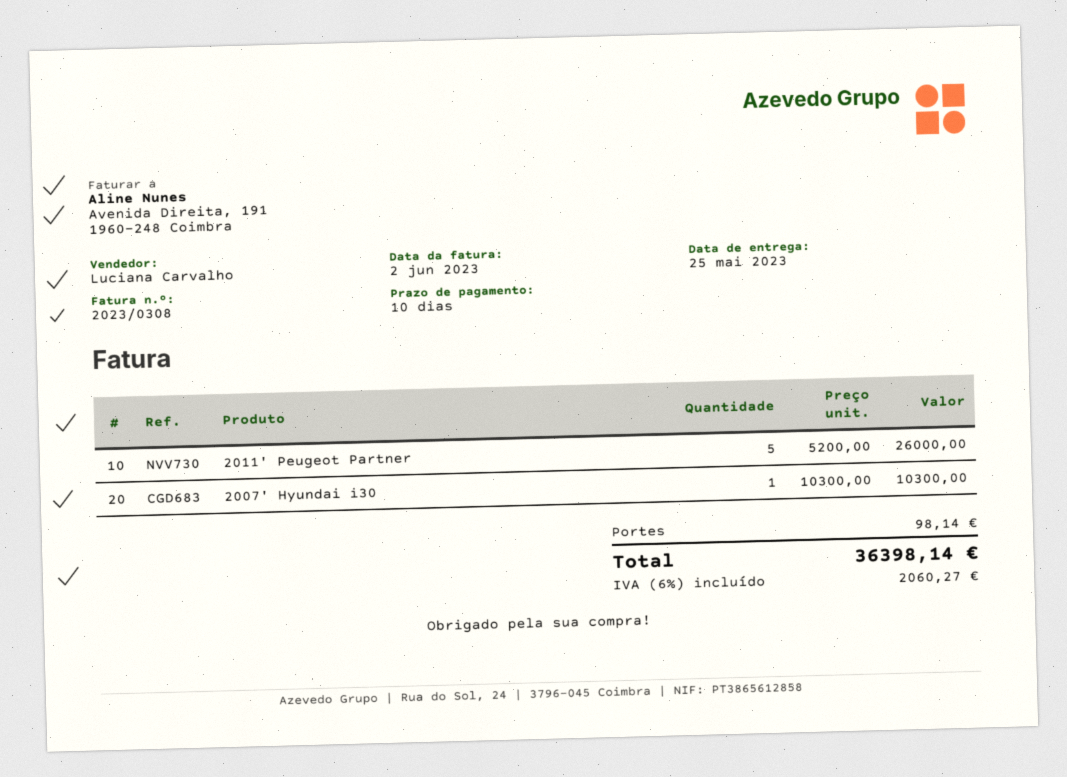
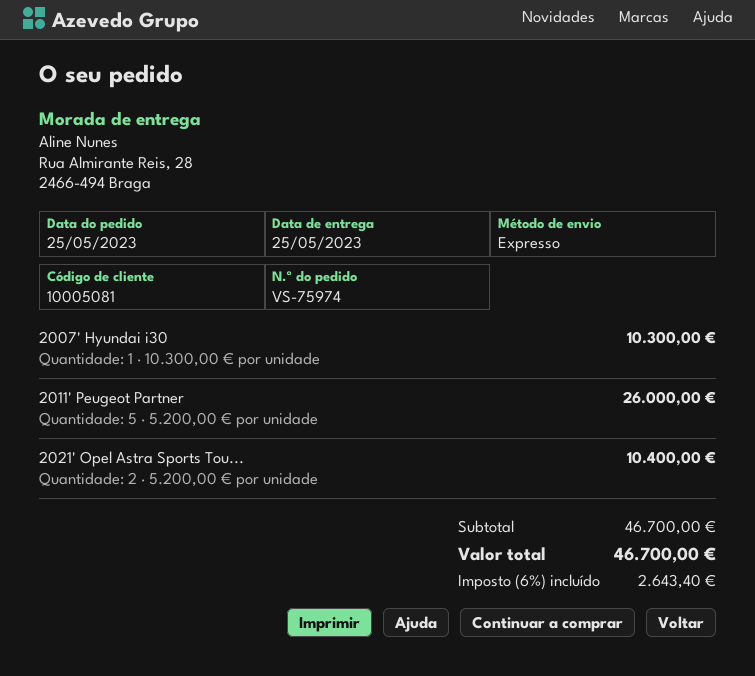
2021' Opel Astra Sports Tou...: none -> 2 x 5200.00 = 10400.00
shipping: 98.14 -> none
tax: 6% = 2060.27 -> 6% = 2643.40
total: 36398.14 -> 46700.00

